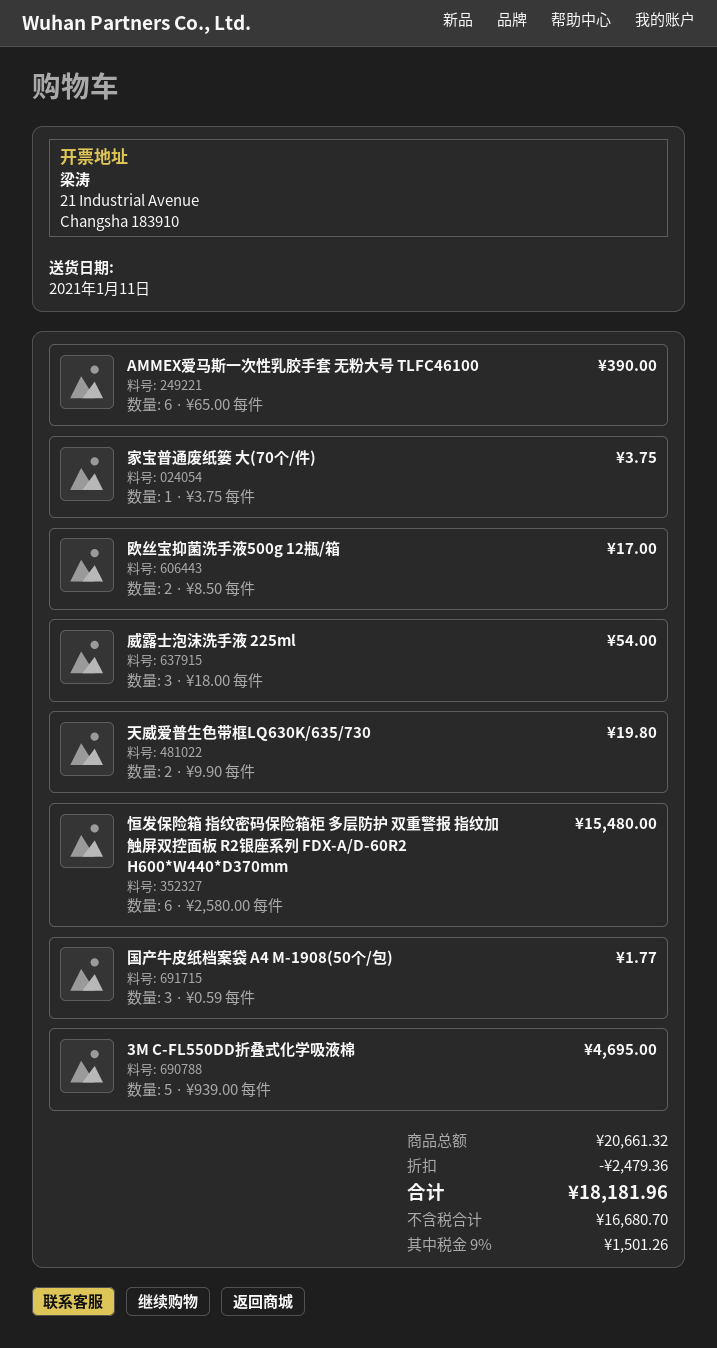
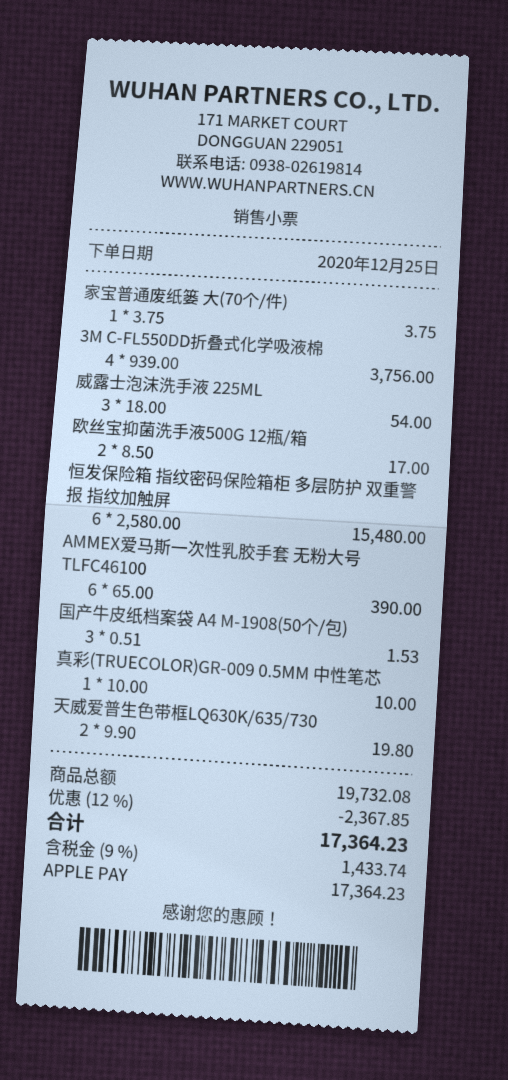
国产牛皮纸档案袋 A4 M-1908(50个/包): 3 x 0.59 = 1.77 -> 3 x 0.51 = 1.53
3M C-FL550DD折叠式化学吸液棉: 5 x 939.00 = 4695.00 -> 4 x 939.00 = 3756.00
真彩(TRUECOLOR)GR-009 0.5MM 中性笔芯: none -> 1 x 10.00 = 10.00
subtotal: 20661.32 -> 19732.08
discount: 2479.36 -> 2367.85
tax: 9% = 1501.26 -> 9% = 1433.74
total: 18181.96 -> 17364.23

